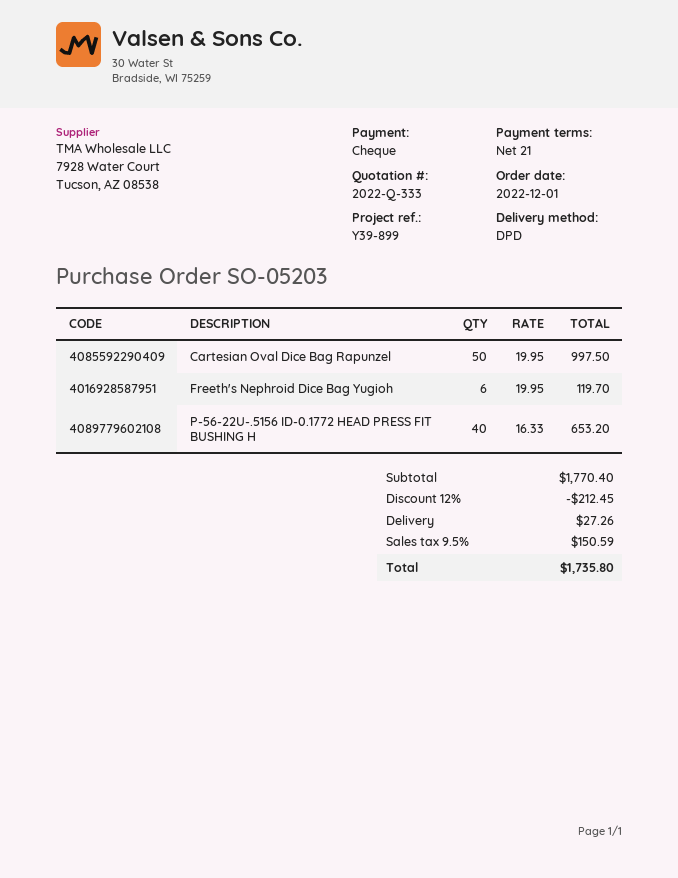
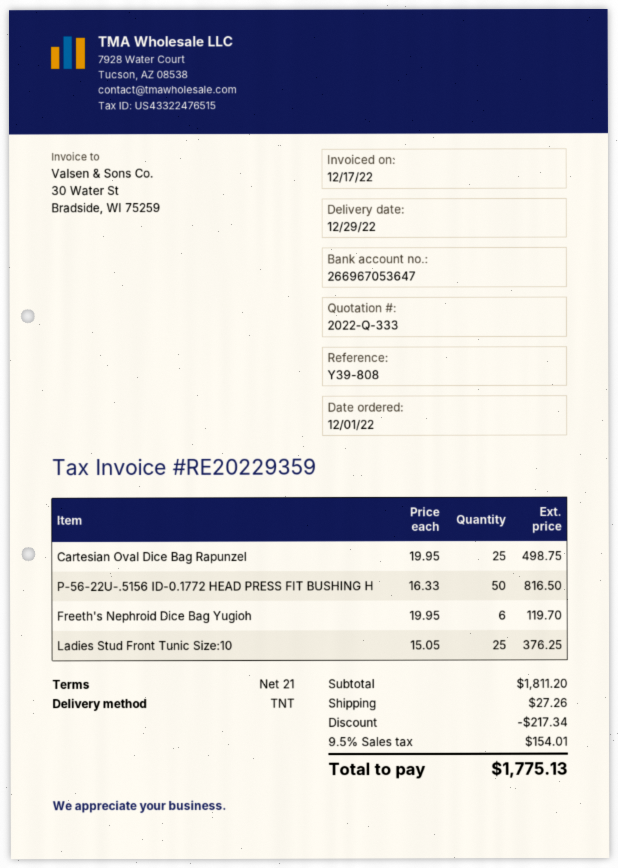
reference: Y39-899 -> Y39-808
shipping method: DPD -> TNT
Cartesian Oval Dice Bag Rapunzel: 50 x 19.95 = 997.50 -> 25 x 19.95 = 498.75
P-56-22U-.5156 ID-0.1772 HEAD PRESS FIT BUSHING H: 40 x 16.33 = 653.20 -> 50 x 16.33 = 816.50
Ladies Stud Front Tunic Size:10: none -> 25 x 15.05 = 376.25
subtotal: 1770.40 -> 1811.20
discount: 212.45 -> 217.34
tax: 9.5% = 150.59 -> 9.5% = 154.01
total: 1735.80 -> 1775.13

